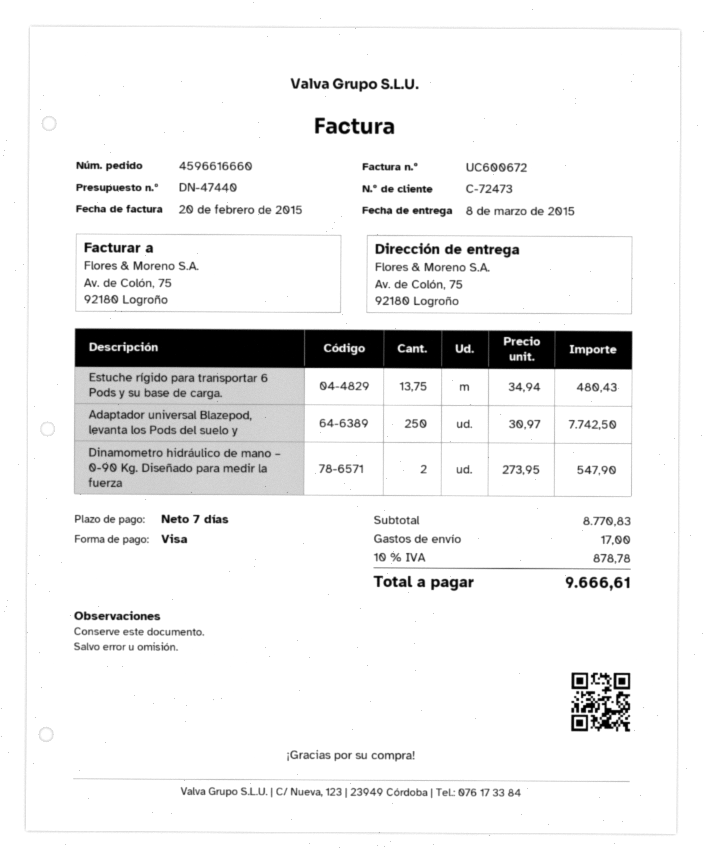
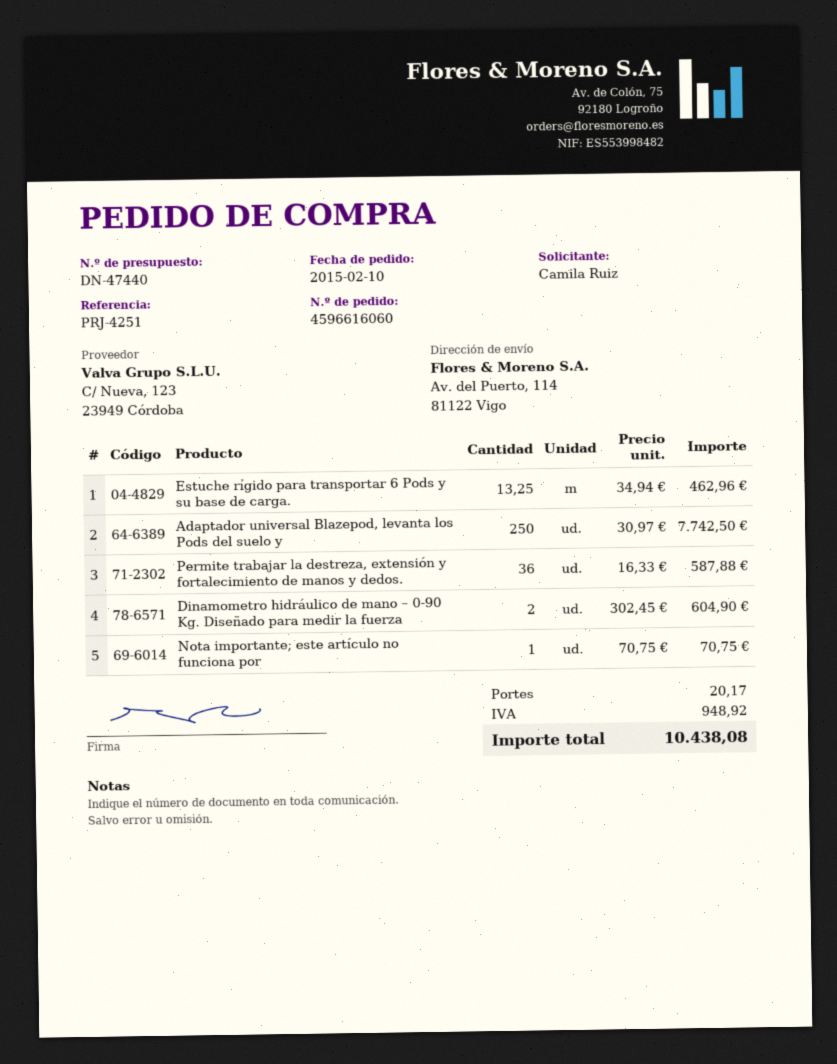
order number: 4596616660 -> 4596616060
ship to: Av. de Colón, 75, 92180 Logroño -> Av. del Puerto, 114, 81122 Vigo
Estuche rígido para transportar 6 Pods y su base de carga.: 13.75 x 34.94 = 480.43 -> 13.25 x 34.94 = 462.96
Dinamometro hidráulico de mano – 0-90 Kg. Diseñado para medir la fuerza: 2 x 273.95 = 547.90 -> 2 x 302.45 = 604.90
Permite trabajar la destreza, extensión y fortalecimiento de manos y dedos.: none -> 36 x 16.33 = 587.88
Nota importante; este artículo no funciona por: none -> 1 x 70.75 = 70.75
shipping: 17.00 -> 20.17
tax: 878.78 -> 948.92
total: 9666.61 -> 10438.08

